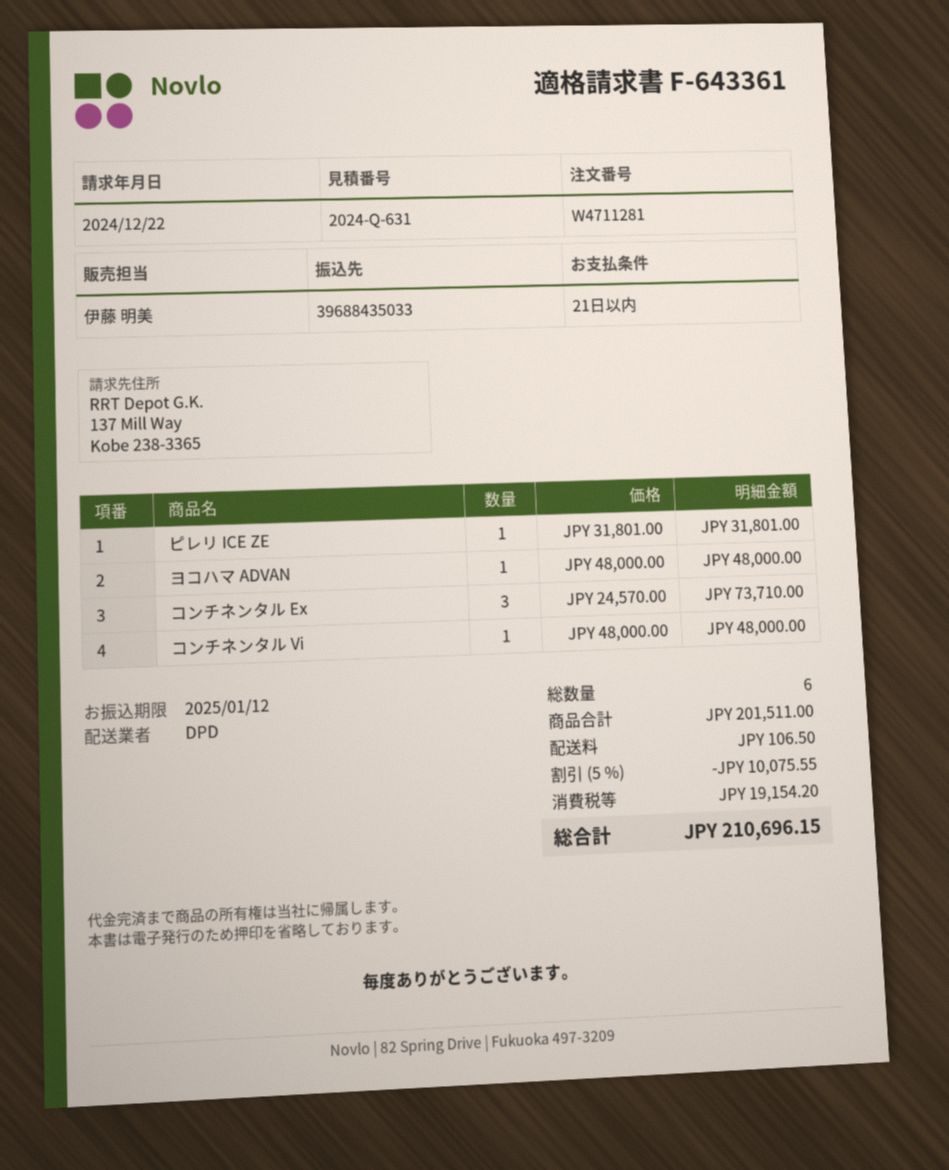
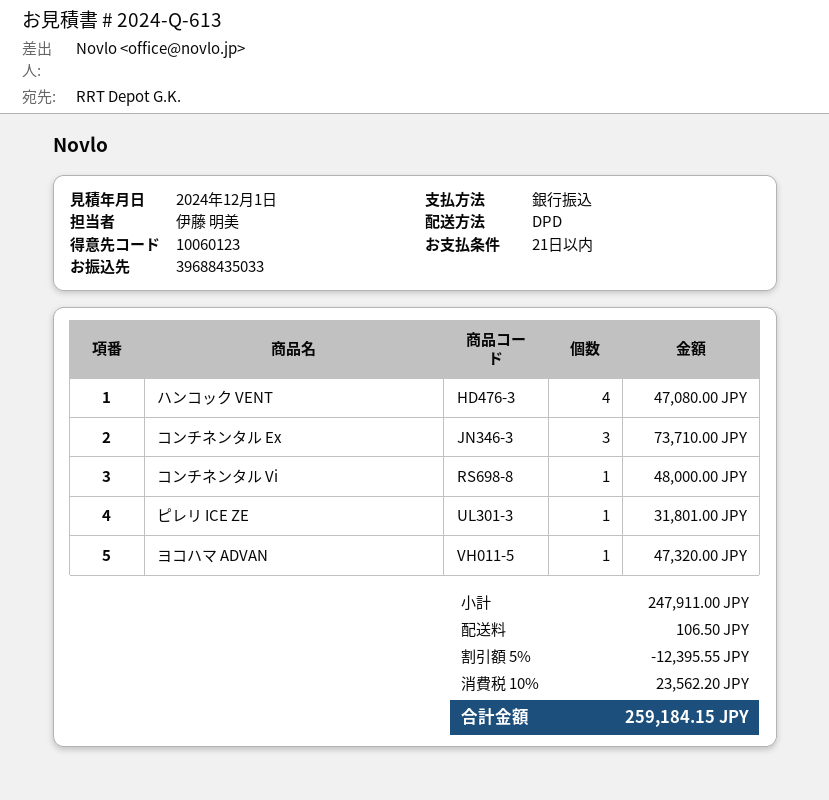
quote number: 2024-Q-631 -> 2024-Q-613
ヨコハマ ADVAN: 1 for 48000.00 -> 1 for 47320.00
ハンコック VENT: none -> 4 for 47080.00
subtotal: 201511.00 -> 247911.00
discount: 5% = 10075.55 -> 5% = 12395.55
tax: 19154.20 -> 23562.20
total: 210696.15 -> 259184.15

